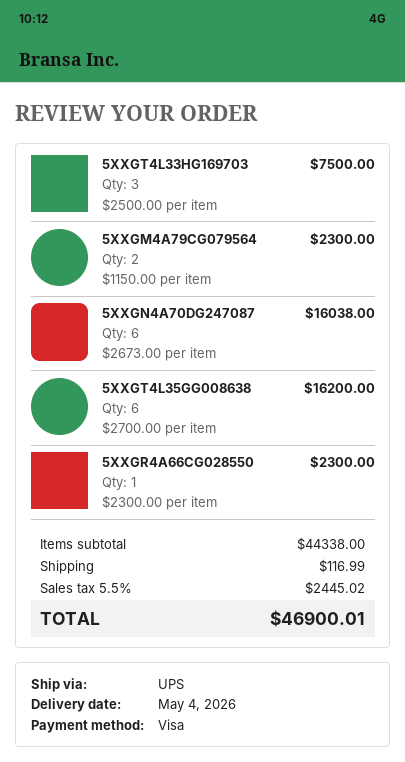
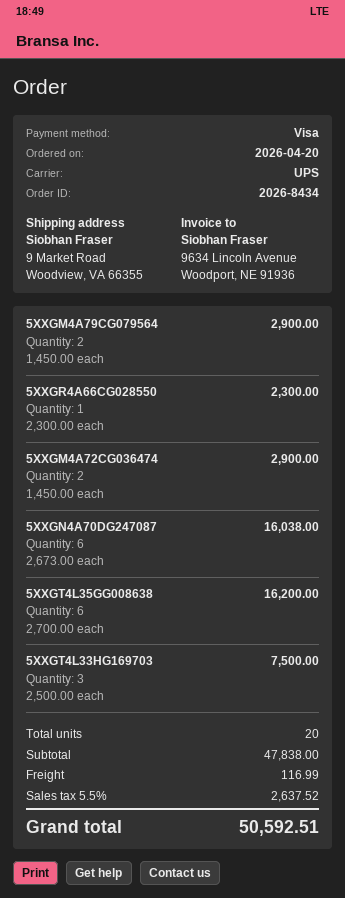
5XXGM4A79CG079564: 2 x 1150.00 = 2300.00 -> 2 x 1450.00 = 2900.00
5XXGM4A72CG036474: none -> 2 x 1450.00 = 2900.00
subtotal: 44338.00 -> 47838.00
tax: 5.5% = 2445.02 -> 5.5% = 2637.52
total: 46900.01 -> 50592.51

